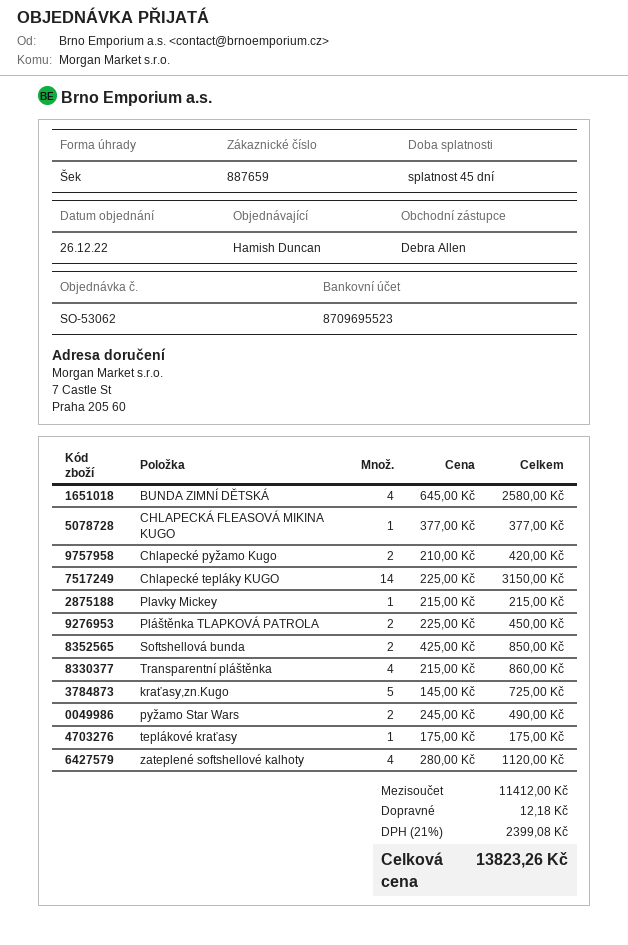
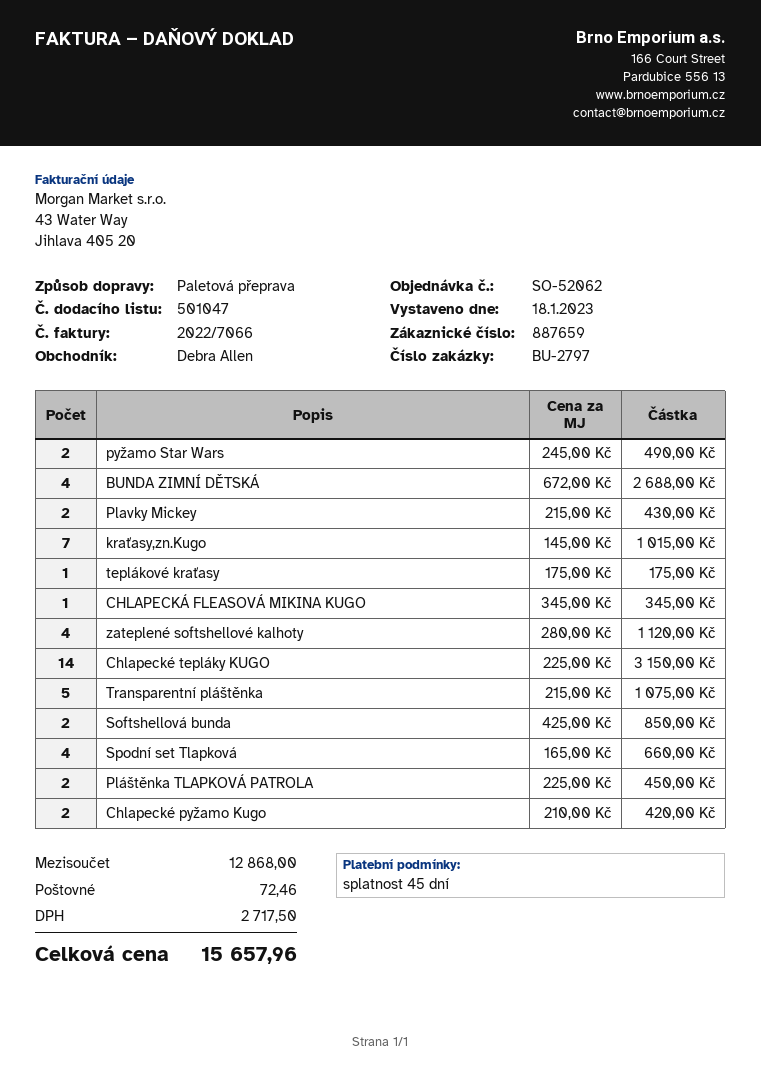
order number: SO-53062 -> SO-52062
BUNDA ZIMNÍ DĚTSKÁ: 4 x 645.00 = 2580.00 -> 4 x 672.00 = 2688.00
CHLAPECKÁ FLEASOVÁ MIKINA KUGO: 1 x 377.00 = 377.00 -> 1 x 345.00 = 345.00
Plavky Mickey: 1 x 215.00 = 215.00 -> 2 x 215.00 = 430.00
Transparentní pláštěnka: 4 x 215.00 = 860.00 -> 5 x 215.00 = 1075.00
kraťasy,zn.Kugo: 5 x 145.00 = 725.00 -> 7 x 145.00 = 1015.00
Spodní set Tlapková: none -> 4 x 165.00 = 660.00
subtotal: 11412.00 -> 12868.00
shipping: 12.18 -> 72.46
tax: 2399.08 -> 2717.50
total: 13823.26 -> 15657.96

